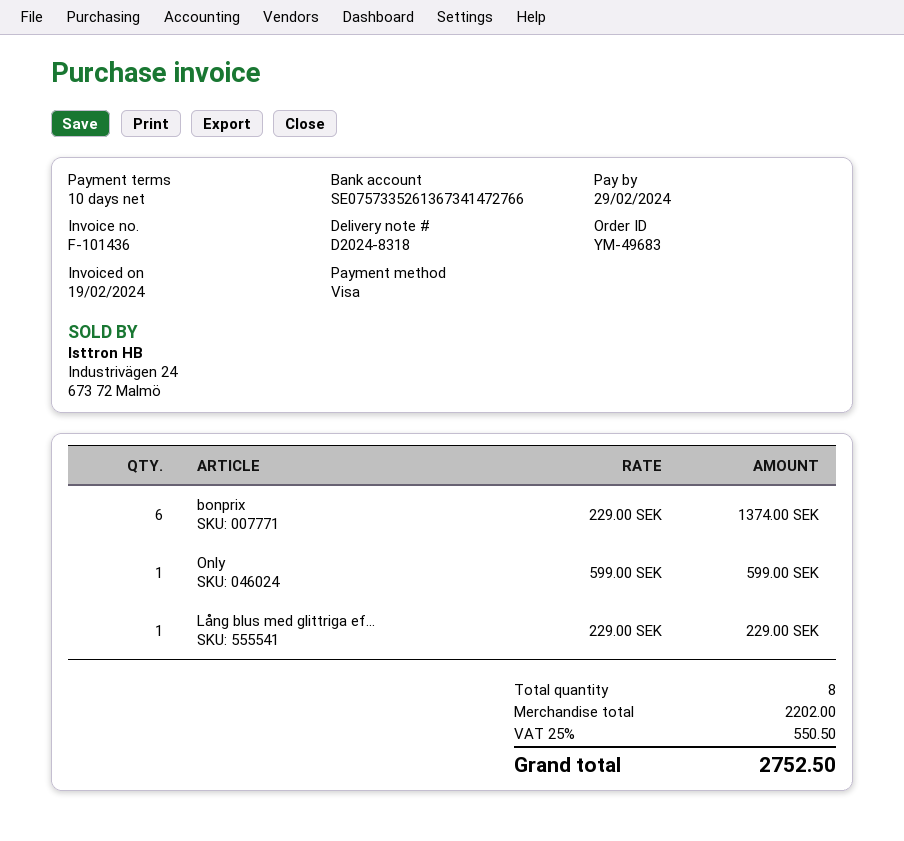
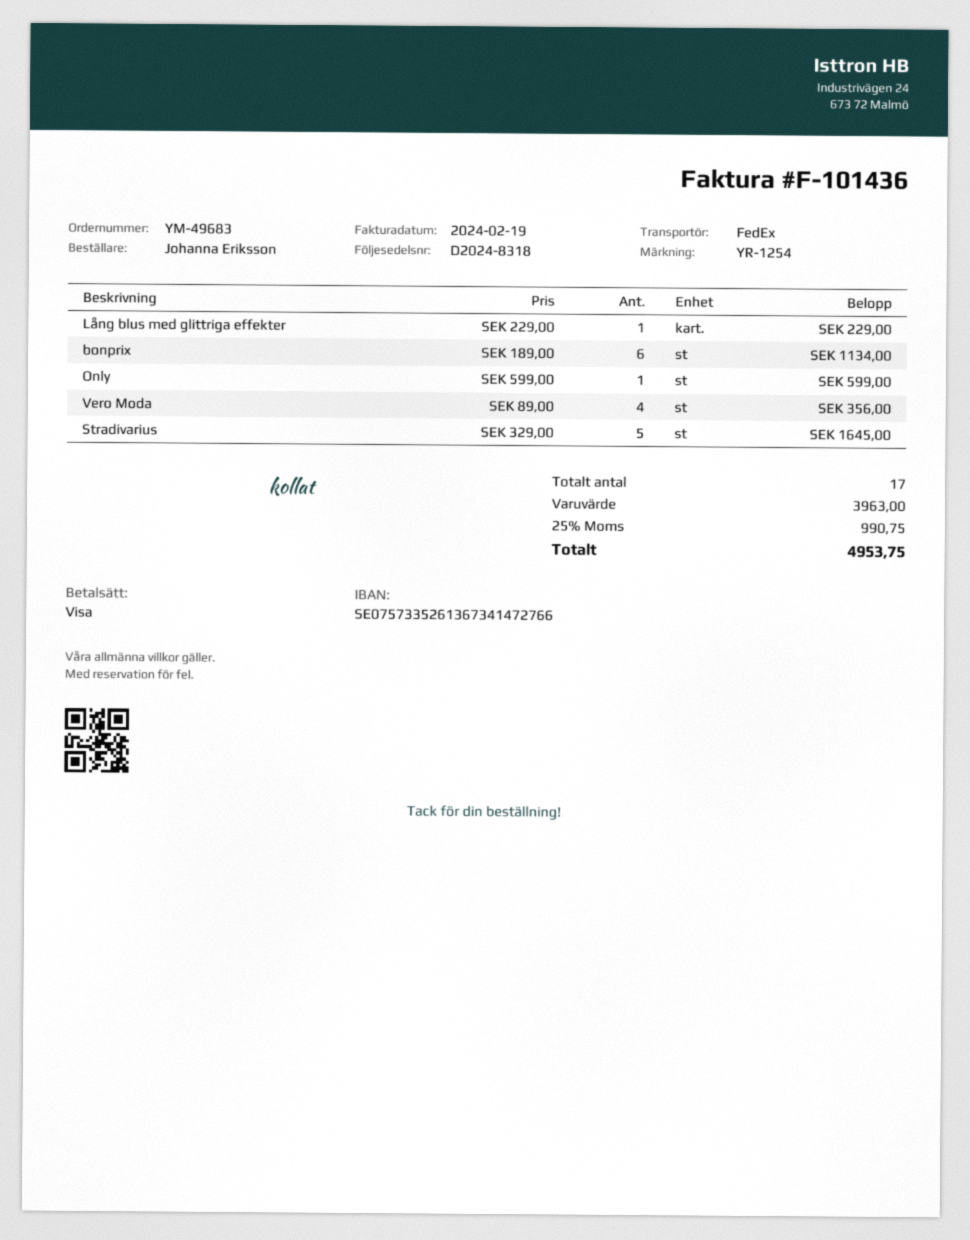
bonprix: 6 x 229.00 = 1374.00 -> 6 x 189.00 = 1134.00
Vero Moda: none -> 4 x 89.00 = 356.00
Stradivarius: none -> 5 x 329.00 = 1645.00
total quantity: 8 -> 17
subtotal: 2202.00 -> 3963.00
tax: 25% = 550.50 -> 25% = 990.75
total: 2752.50 -> 4953.75

